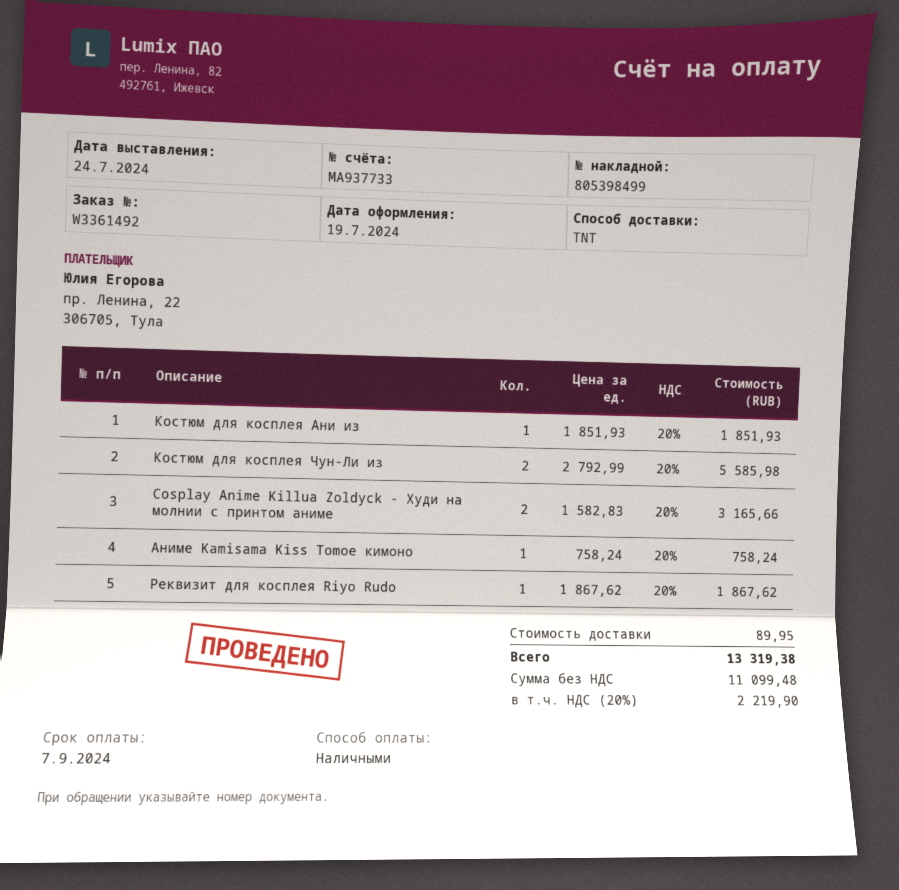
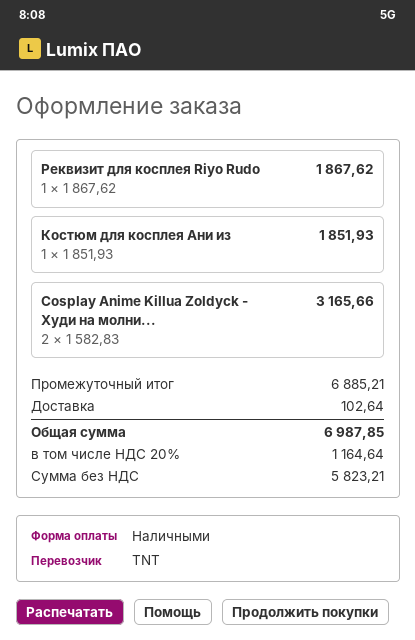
Костюм для косплея Чун-Ли из: 2 x 2792.99 = 5585.98 -> none
Аниме Kamisama Kiss Tomoe кимоно: 1 x 758.24 = 758.24 -> none
shipping: 89.95 -> 102.64
net: 11099.48 -> 5823.21
tax: 20% = 2219.90 -> 20% = 1164.64
total: 13319.38 -> 6987.85

